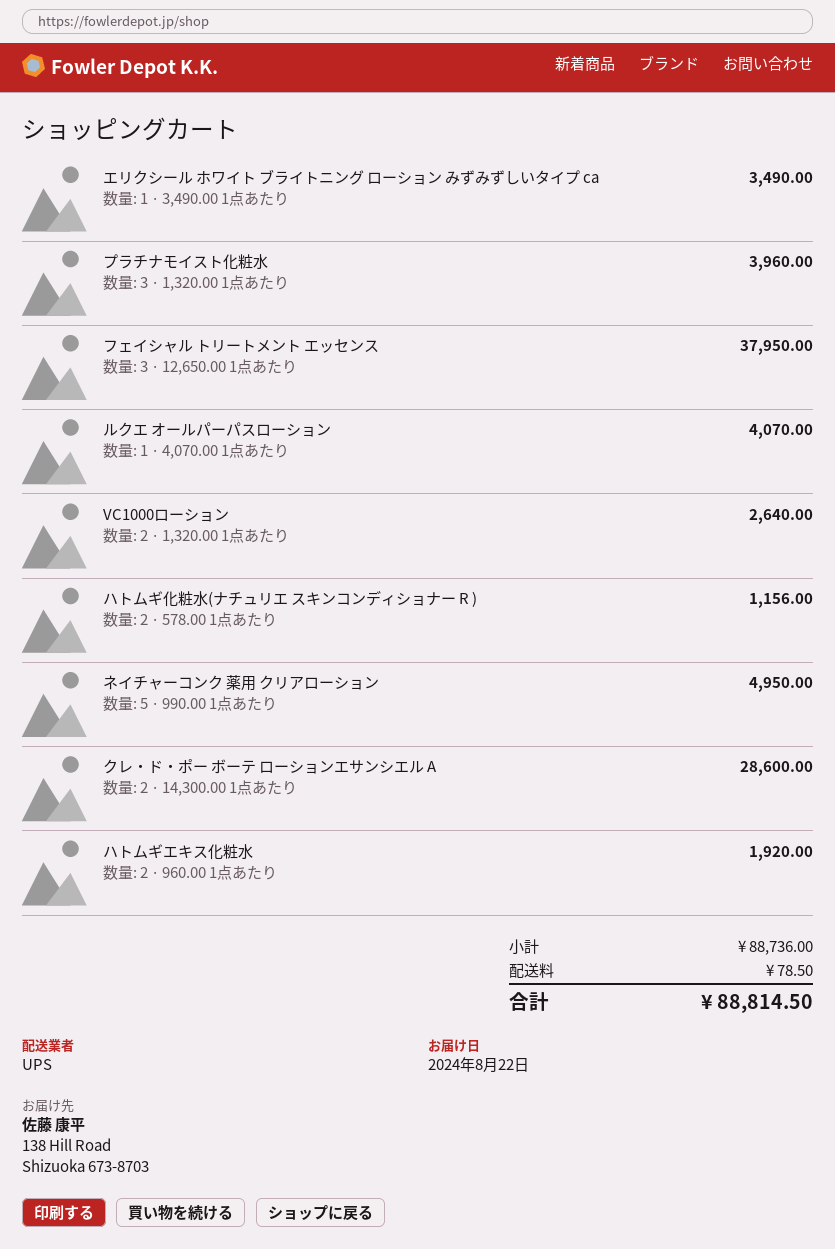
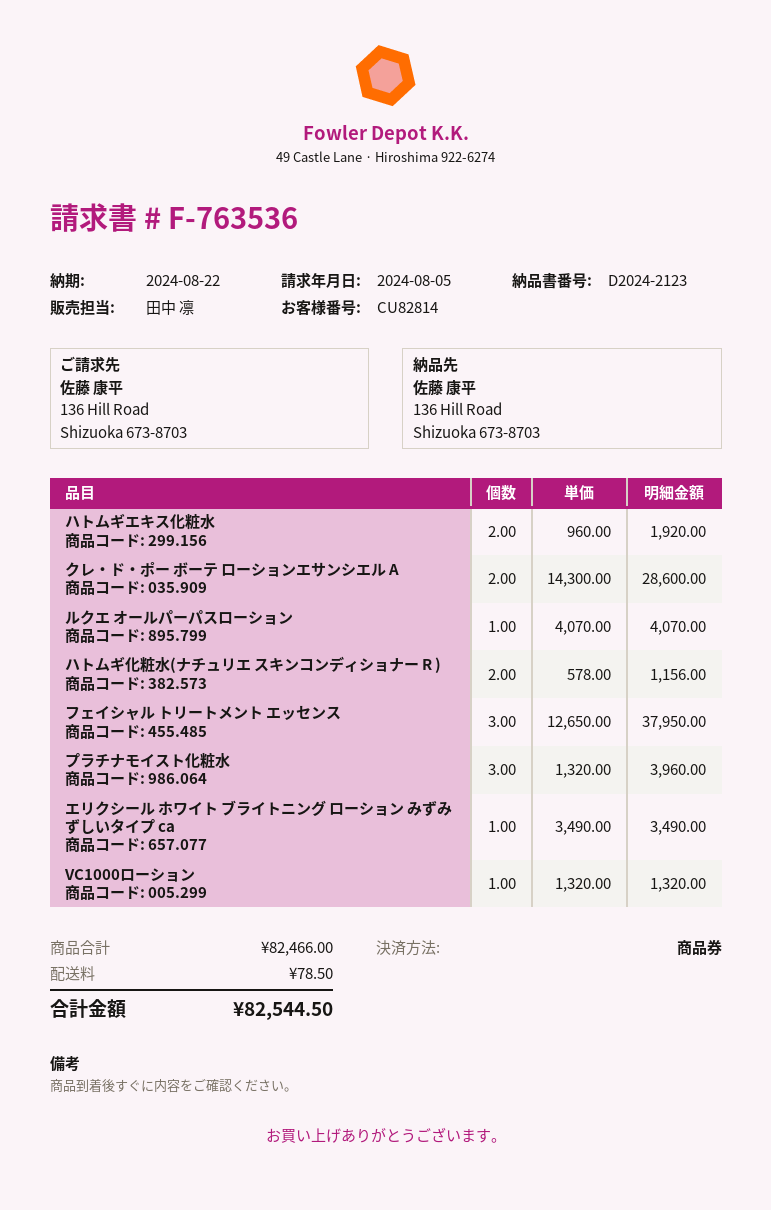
ship to: 138 Hill Road, Shizuoka 673-8703 -> 136 Hill Road, Shizuoka 673-8703
VC1000ローション: 2 x 1320.00 = 2640.00 -> 1 x 1320.00 = 1320.00
ネイチャーコンク 薬用 クリアローション: 5 x 990.00 = 4950.00 -> none
subtotal: 88736.00 -> 82466.00
total: 88814.50 -> 82544.50

